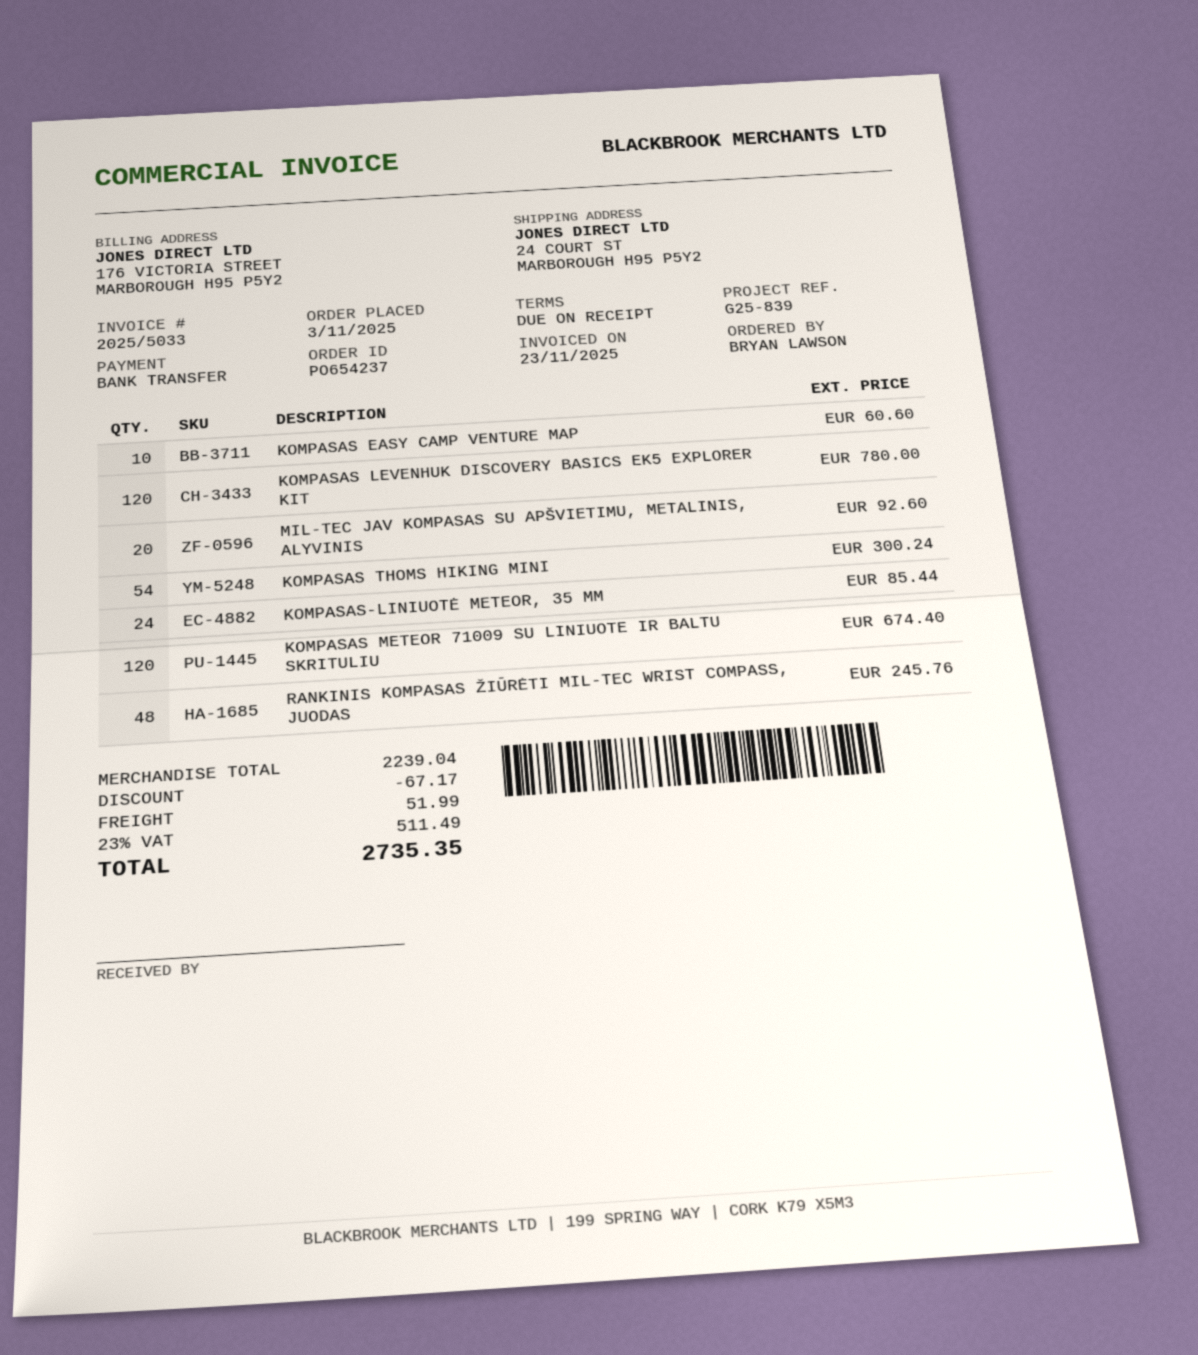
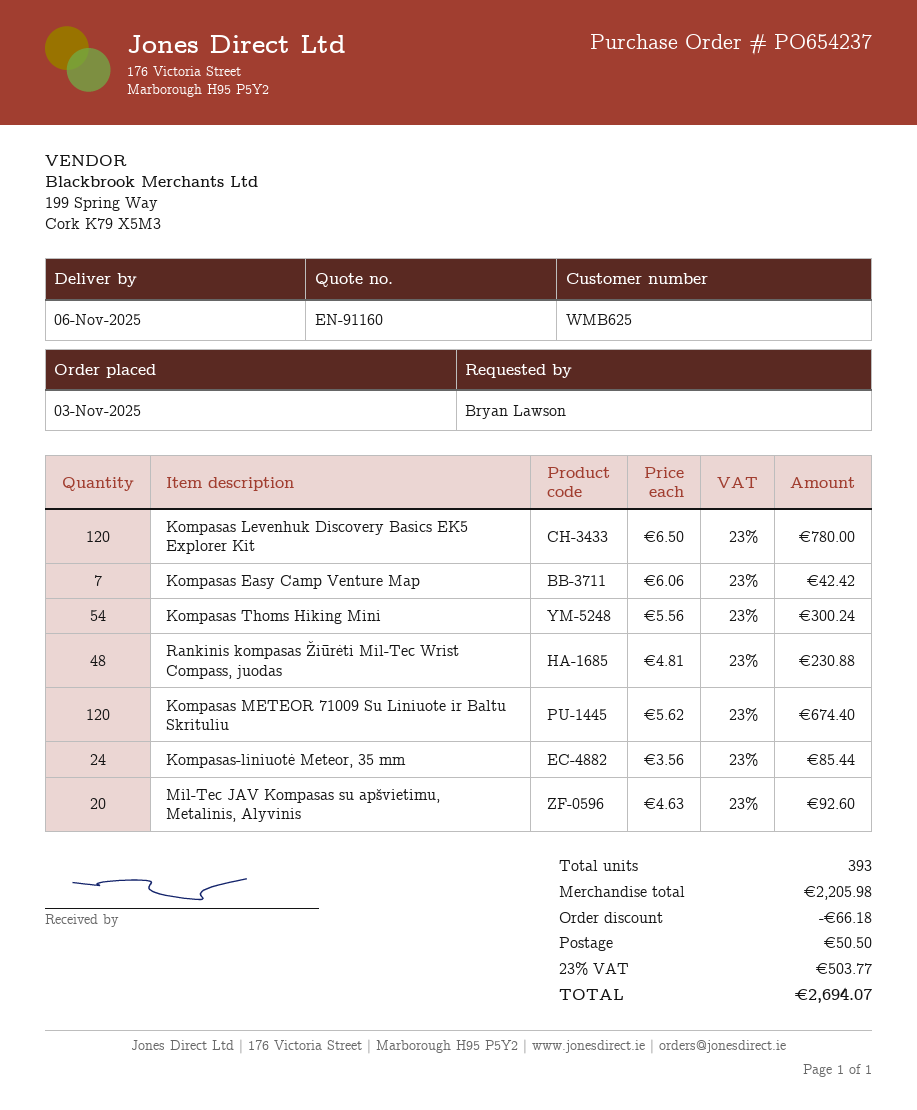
KOMPASAS EASY CAMP VENTURE MAP: 10 for 60.60 -> 7 for 42.42
RANKINIS KOMPASAS ŽIŪRĖTI MIL-TEC WRIST COMPASS, JUODAS: 48 for 245.76 -> 48 for 230.88
subtotal: 2239.04 -> 2205.98
discount: 67.17 -> 66.18
shipping: 51.99 -> 50.50
tax: 23% = 511.49 -> 23% = 503.77
total: 2735.35 -> 2694.07

